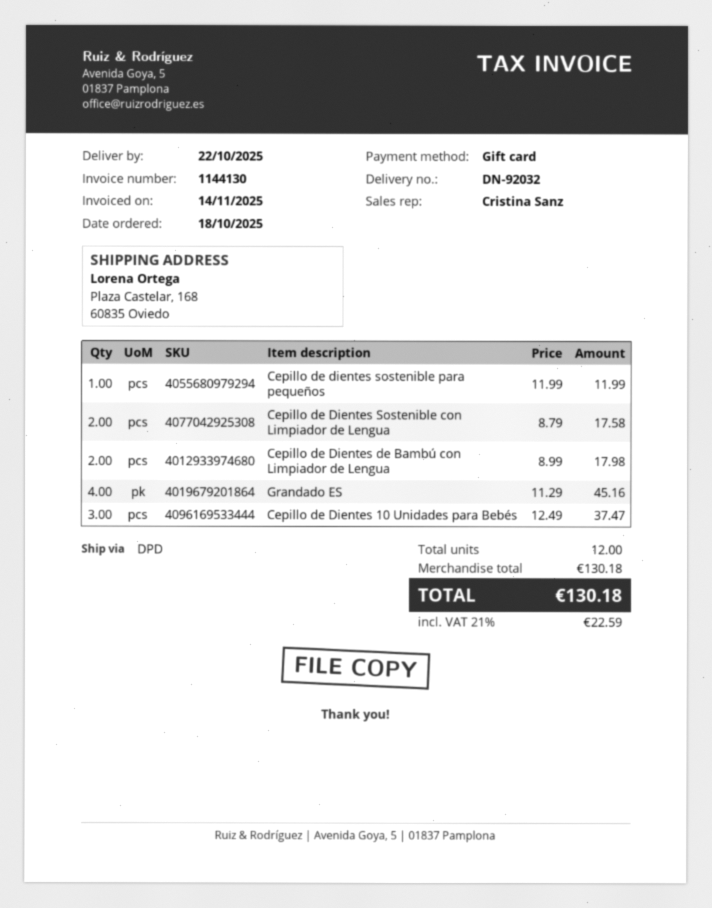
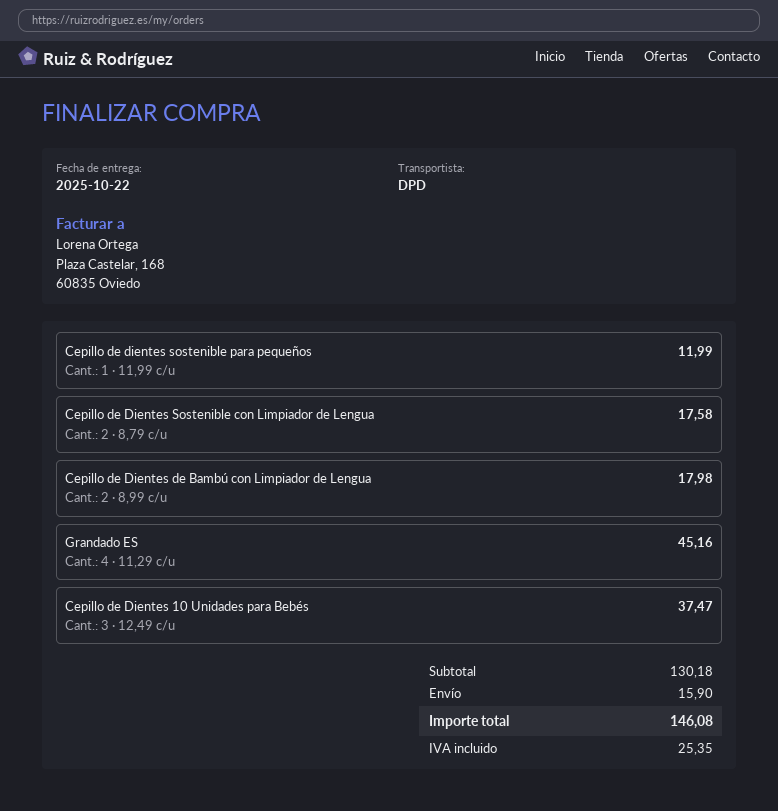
shipping: none -> 15.90
tax: 22.59 -> 25.35
total: 130.18 -> 146.08

